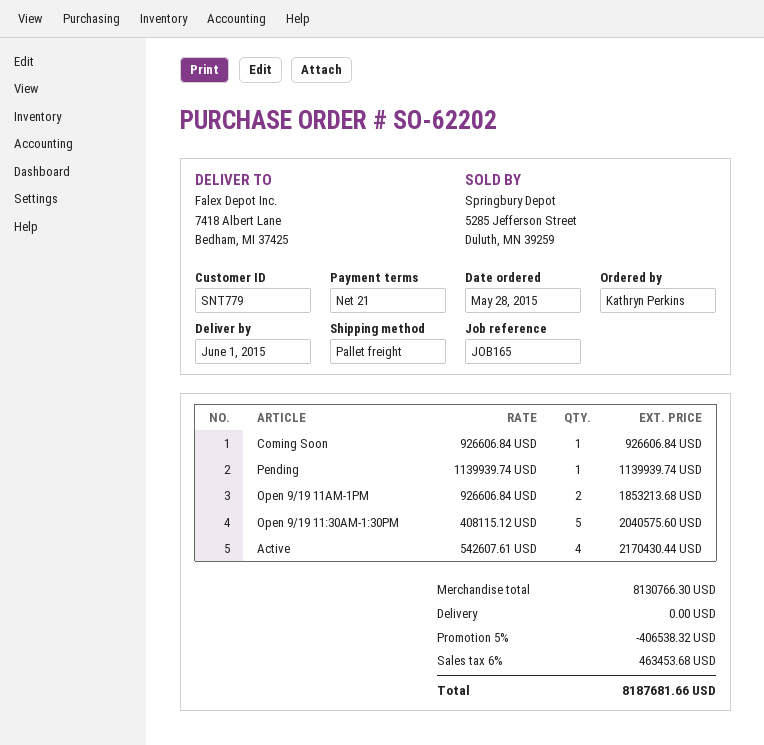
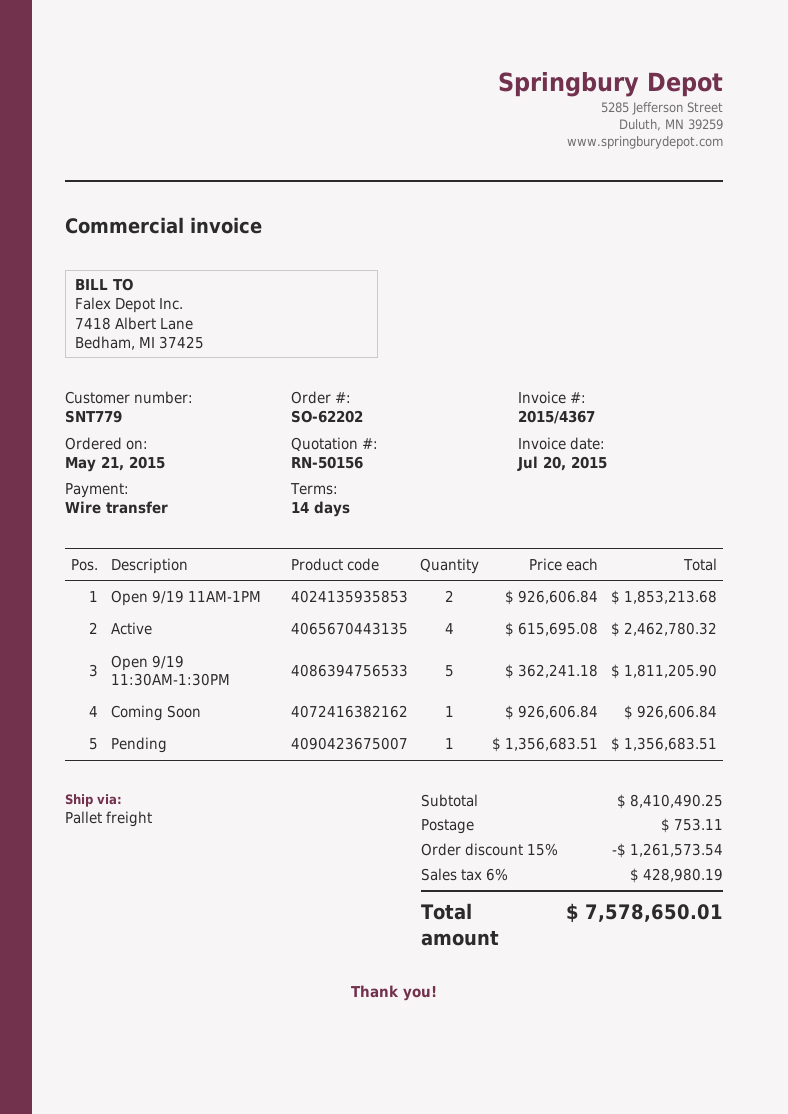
order date: 2015-05-28 -> 2015-05-21
payment terms: 21 days -> 14 days
Pending: 1 x 1139939.74 = 1139939.74 -> 1 x 1356683.51 = 1356683.51
Open 9/19 11:30AM-1:30PM: 5 x 408115.12 = 2040575.60 -> 5 x 362241.18 = 1811205.90
Active: 4 x 542607.61 = 2170430.44 -> 4 x 615695.08 = 2462780.32
subtotal: 8130766.30 -> 8410490.25
discount: 5% = 406538.32 -> 15% = 1261573.54
shipping: 0.00 -> 753.11
tax: 6% = 463453.68 -> 6% = 428980.19
total: 8187681.66 -> 7578650.01

